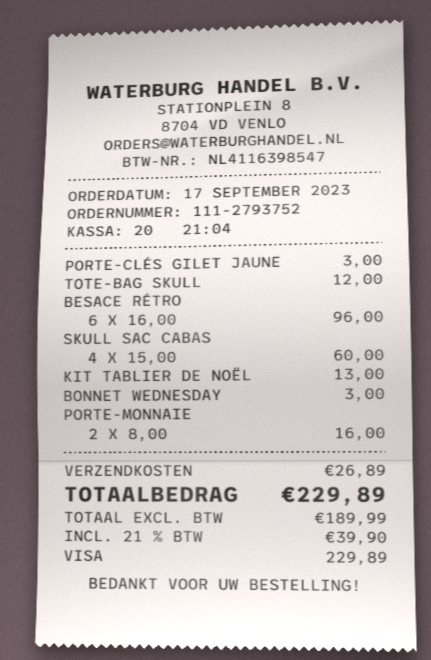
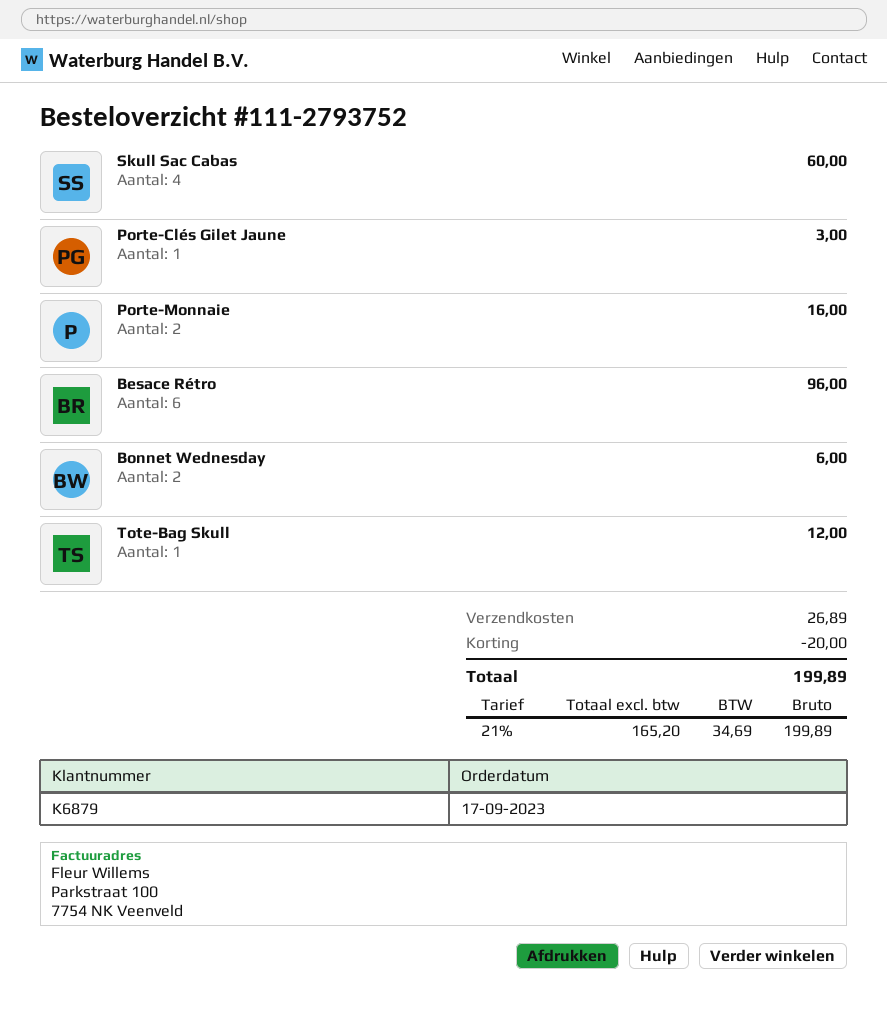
KIT TABLIER DE NOËL: 1 for 13.00 -> none
BONNET WEDNESDAY: 1 for 3.00 -> 2 for 6.00
discount: none -> 20.00
net: 189.99 -> 165.20
tax: 21% = 39.90 -> 21% = 34.69
total: 229.89 -> 199.89

